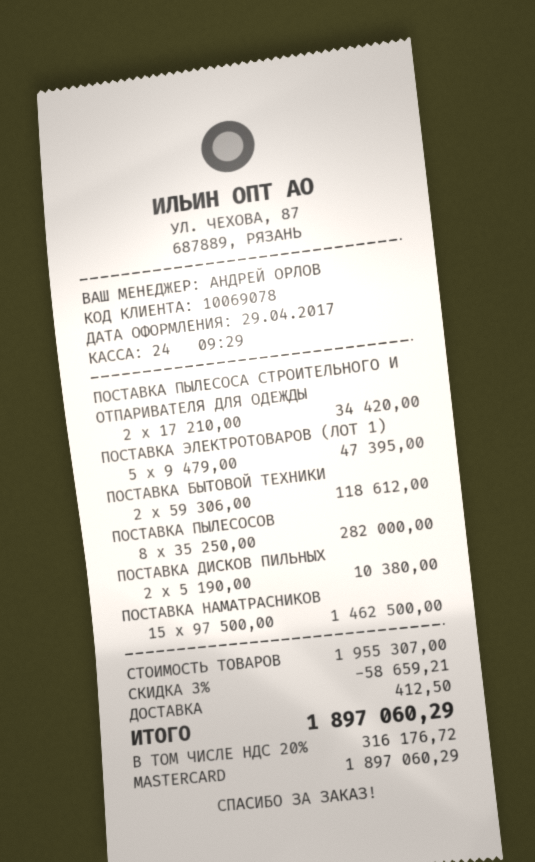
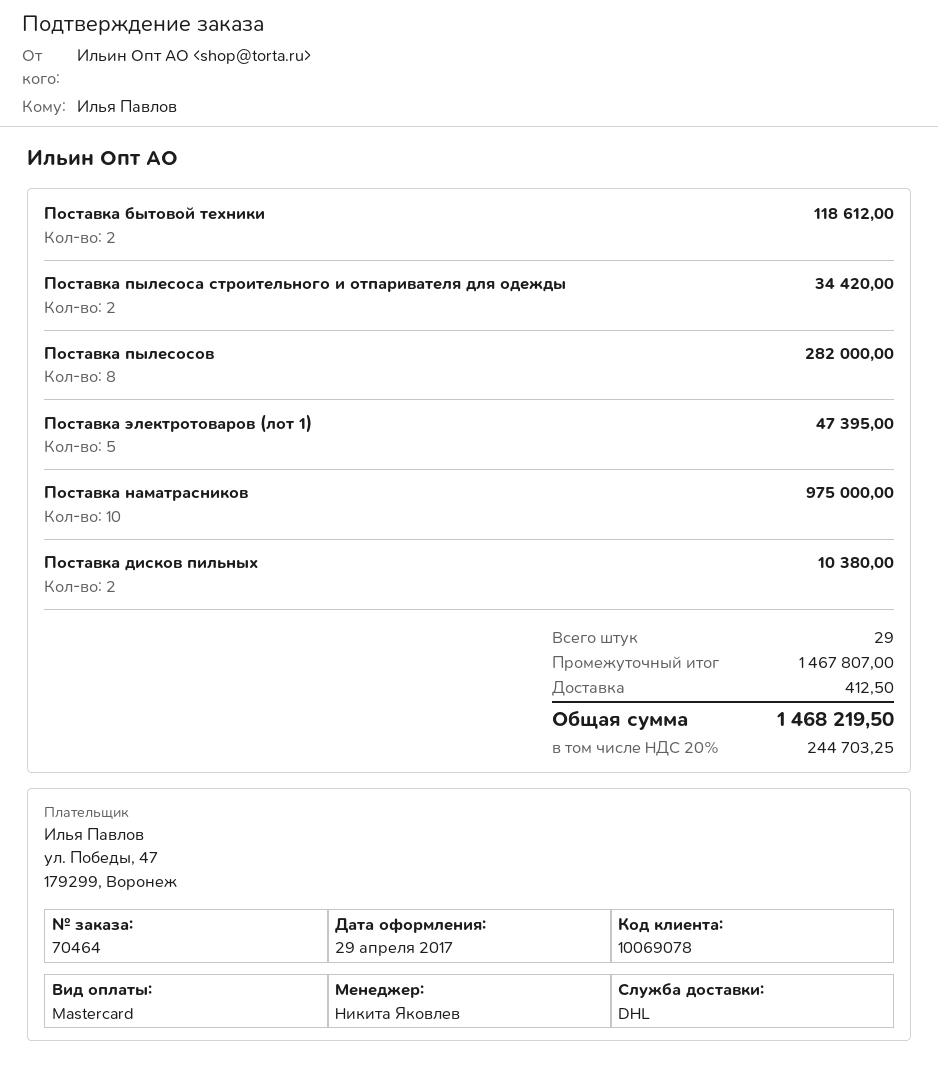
sales rep: АНДРЕЙ ОРЛОВ -> Никита Яковлев
ПОСТАВКА НАМАТРАСНИКОВ: 15 for 1462500.00 -> 10 for 975000.00
subtotal: 1955307.00 -> 1467807.00
discount: 3% = 58659.21 -> none
tax: 20% = 316176.72 -> 20% = 244703.25
total: 1897060.29 -> 1468219.50

